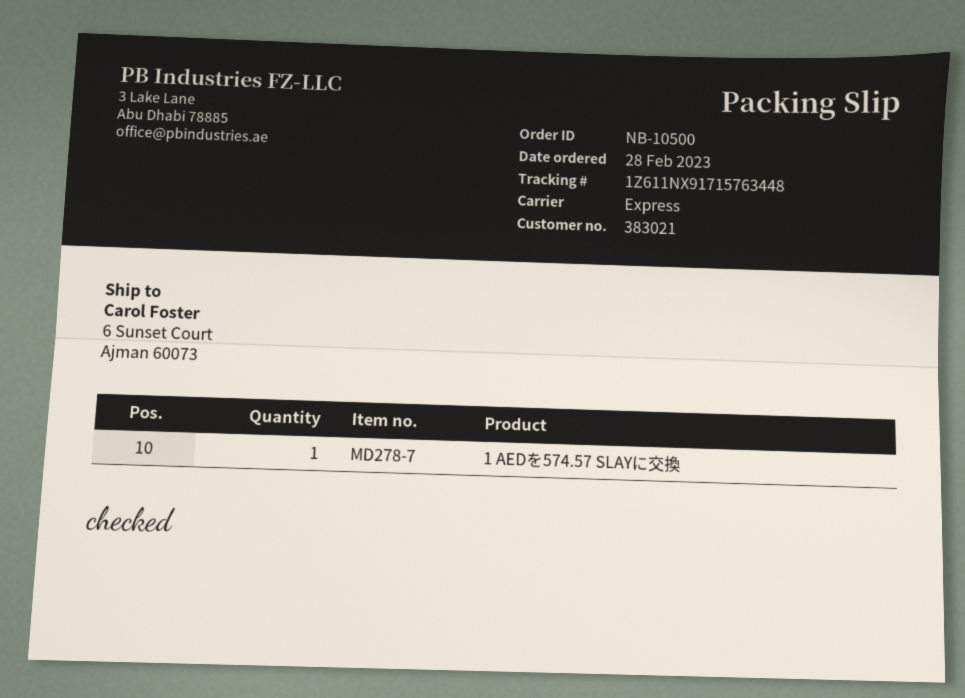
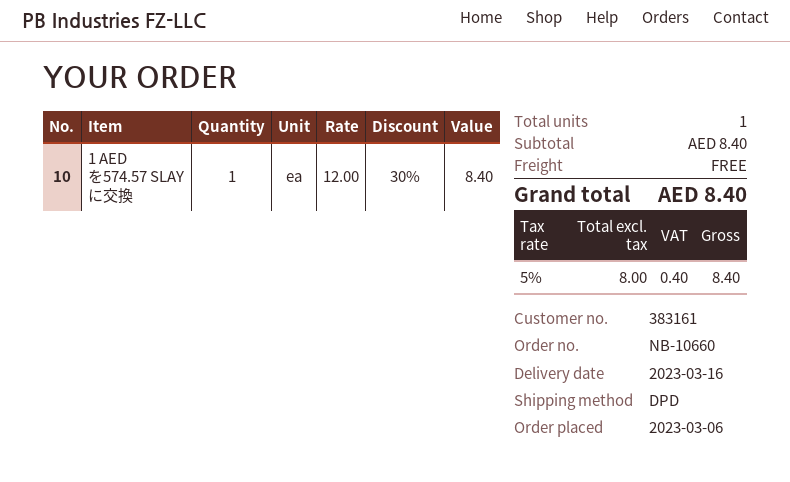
order number: NB-10500 -> NB-10660
order date: 2023-02-28 -> 2023-03-06
customer number: 383021 -> 383161
shipping method: express -> DPD

